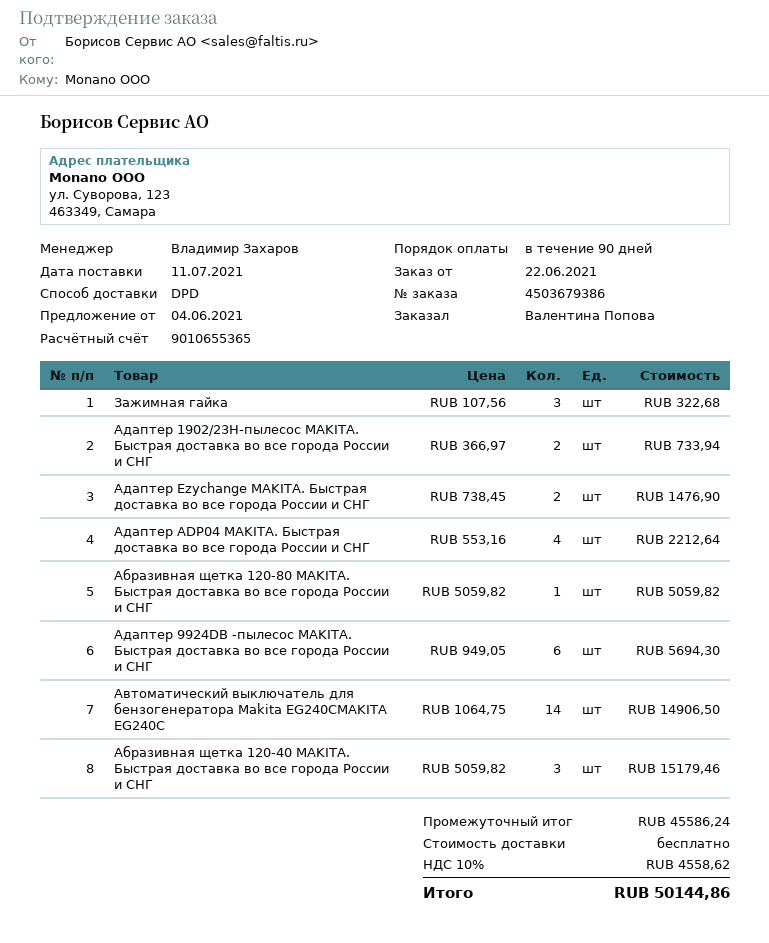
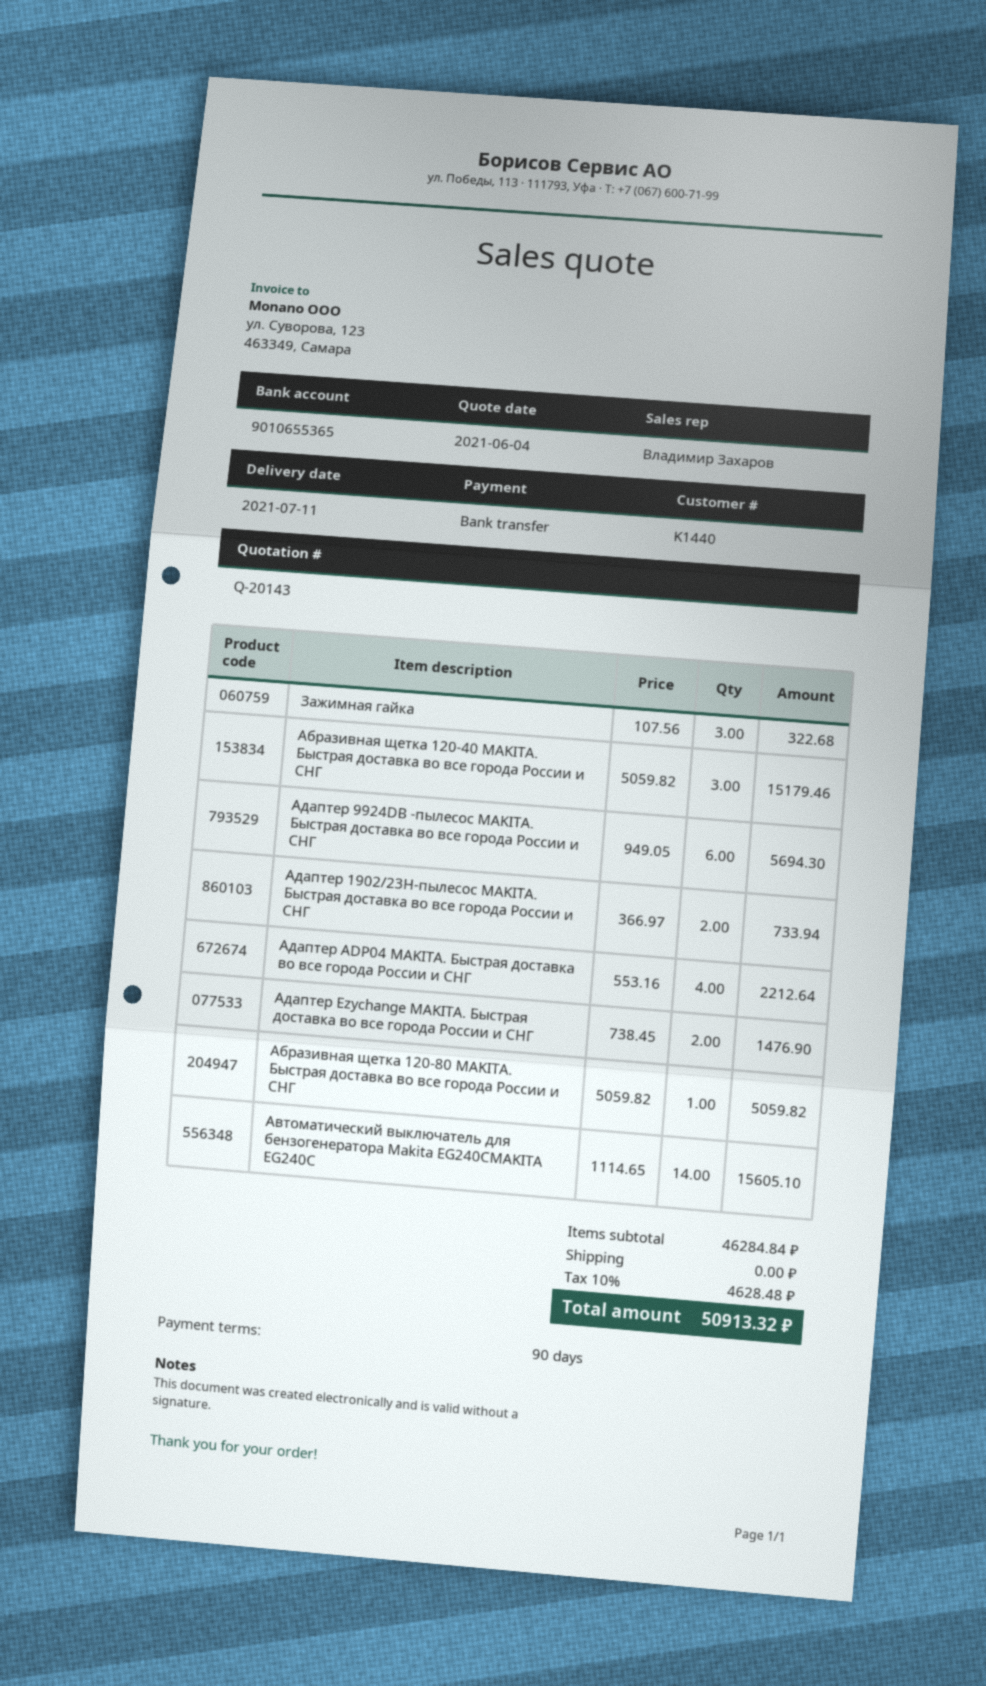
Автоматический выключатель для бензогенератора Makita EG240CMAKITA EG240C: 14 x 1064.75 = 14906.50 -> 14 x 1114.65 = 15605.10
subtotal: 45586.24 -> 46284.84
tax: 10% = 4558.62 -> 10% = 4628.48
total: 50144.86 -> 50913.32

